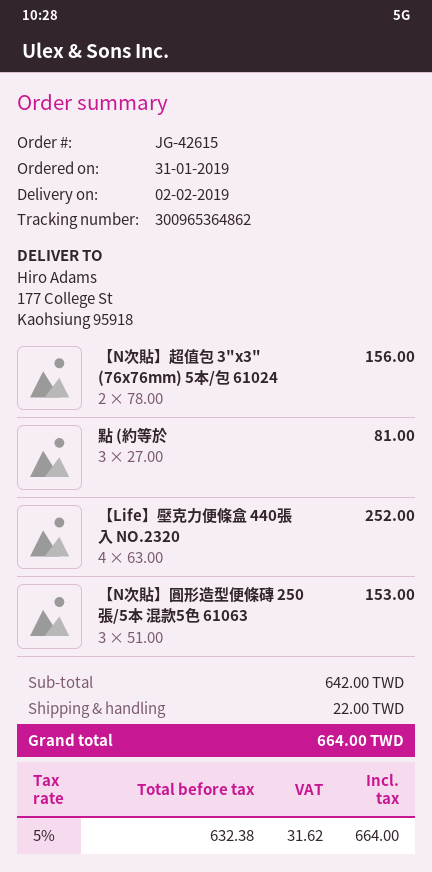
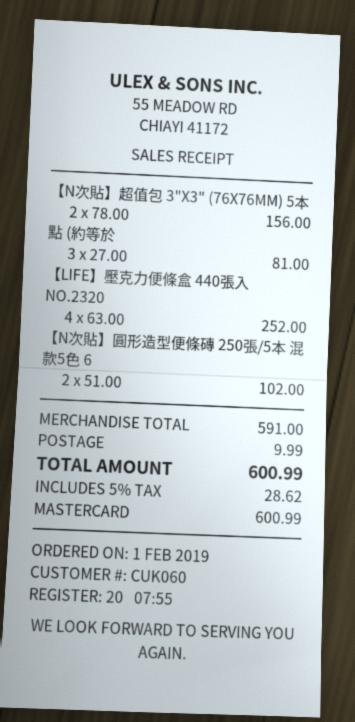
order date: 2019-01-31 -> 2019-02-01
【N次貼】圓形造型便條磚 250張/5本 混款5色 61063: 3 x 51.00 = 153.00 -> 2 x 51.00 = 102.00
subtotal: 642.00 -> 591.00
shipping: 22.00 -> 9.99
tax: 5% = 31.62 -> 5% = 28.62
total: 664.00 -> 600.99

